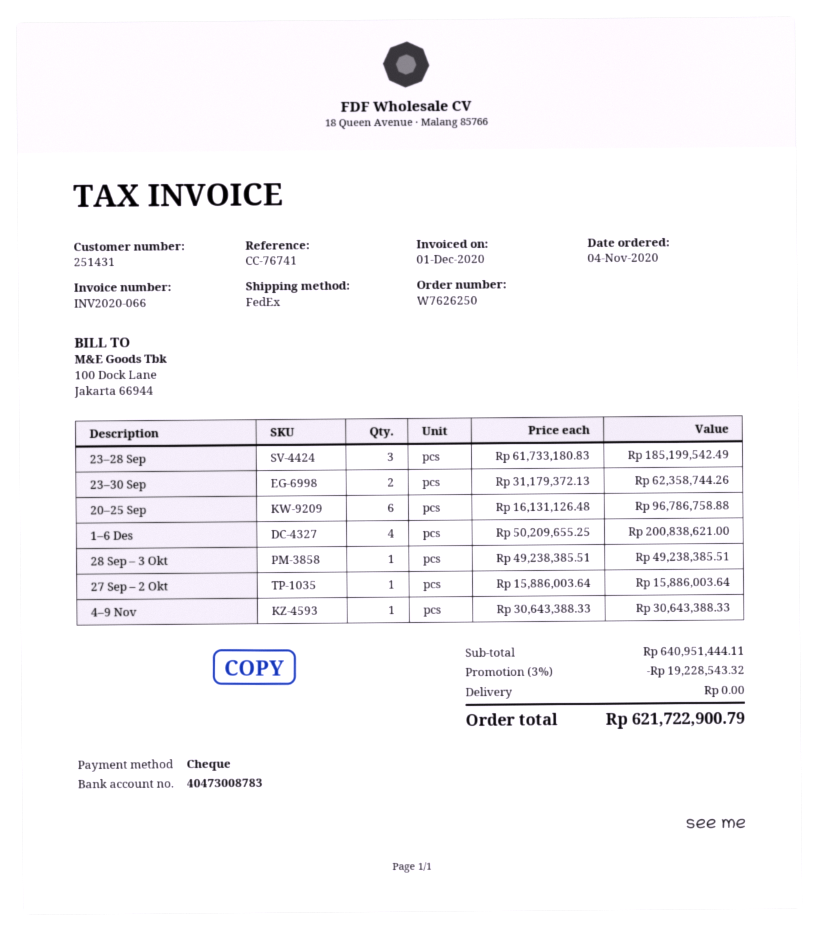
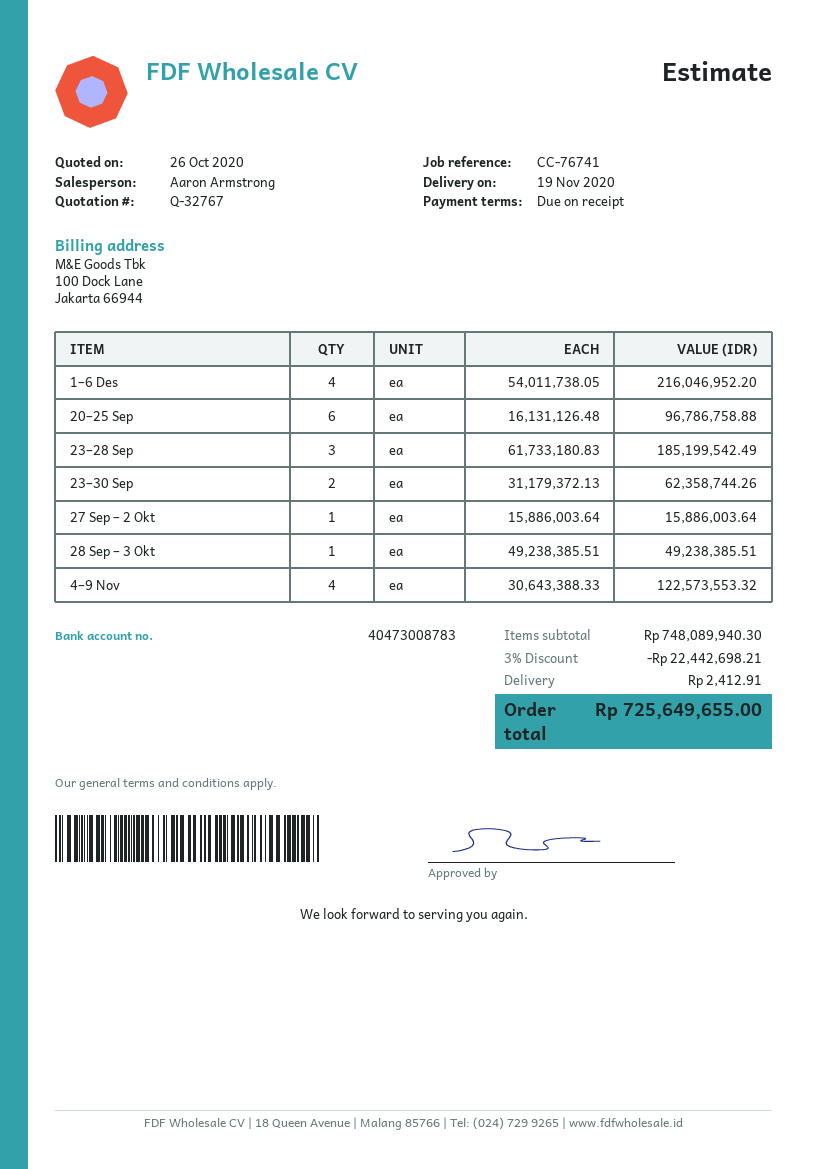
1–6 Des: 4 x 50209655.25 = 200838621.00 -> 4 x 54011738.05 = 216046952.20
4–9 Nov: 1 x 30643388.33 = 30643388.33 -> 4 x 30643388.33 = 122573553.32
subtotal: 640951444.11 -> 748089940.30
discount: 3% = 19228543.32 -> 3% = 22442698.21
shipping: 0.00 -> 2412.91
total: 621722900.79 -> 725649655.00

